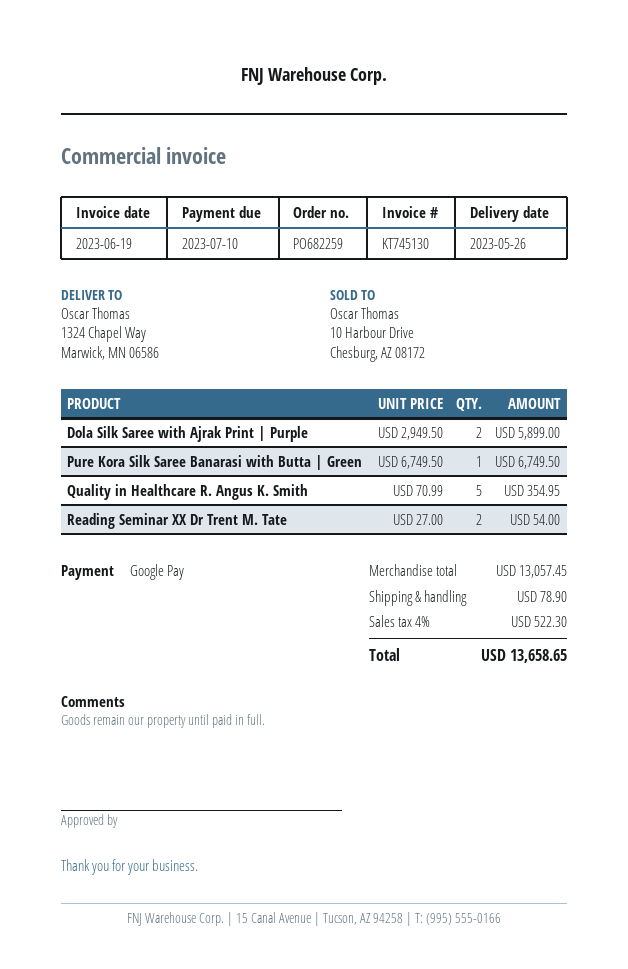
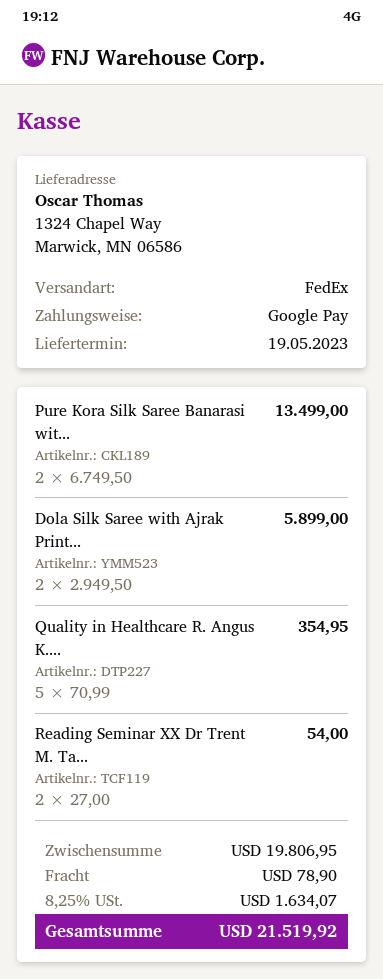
delivery date: 2023-05-26 -> 2023-05-19
Pure Kora Silk Saree Banarasi with Butta | Green: 1 x 6749.50 = 6749.50 -> 2 x 6749.50 = 13499.00
subtotal: 13057.45 -> 19806.95
tax: 4% = 522.30 -> 8.25% = 1634.07
total: 13658.65 -> 21519.92

